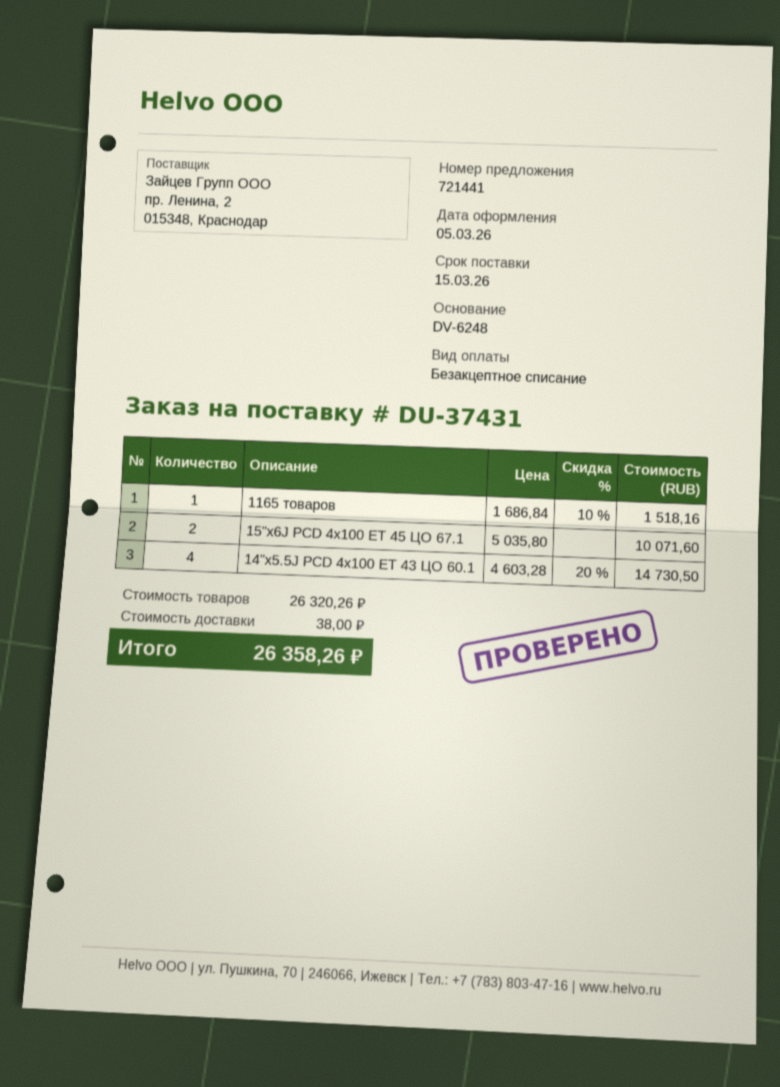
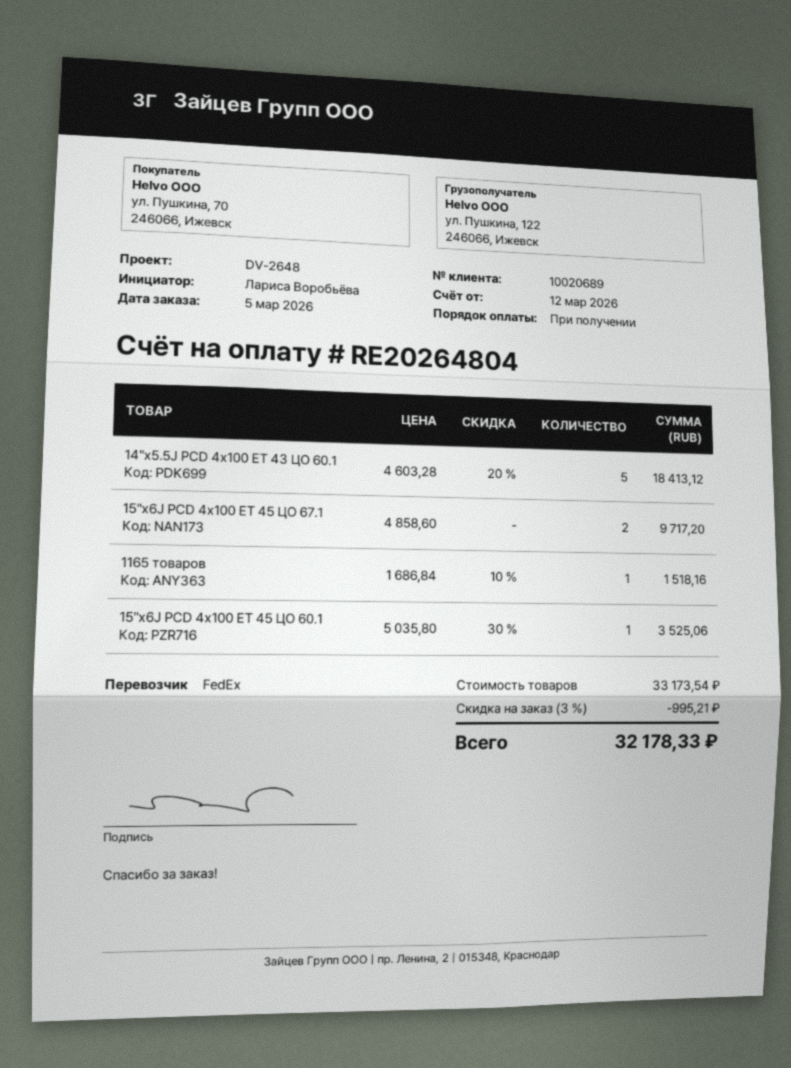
reference: DV-6248 -> DV-2648
15"x6J PCD 4x100 ЕТ 45 ЦО 67.1: 2 x 5035.80 = 10071.60 -> 2 x 4858.60 = 9717.20
14"x5.5J PCD 4x100 ЕТ 43 ЦО 60.1: 4 x 4603.28 - 20% = 14730.50 -> 5 x 4603.28 - 20% = 18413.12
15"x6J PCD 4x100 ЕТ 45 ЦО 60.1: none -> 1 x 5035.80 - 30% = 3525.06
subtotal: 26320.26 -> 33173.54
discount: none -> 3% = 995.21
shipping: 38.00 -> none
total: 26358.26 -> 32178.33

